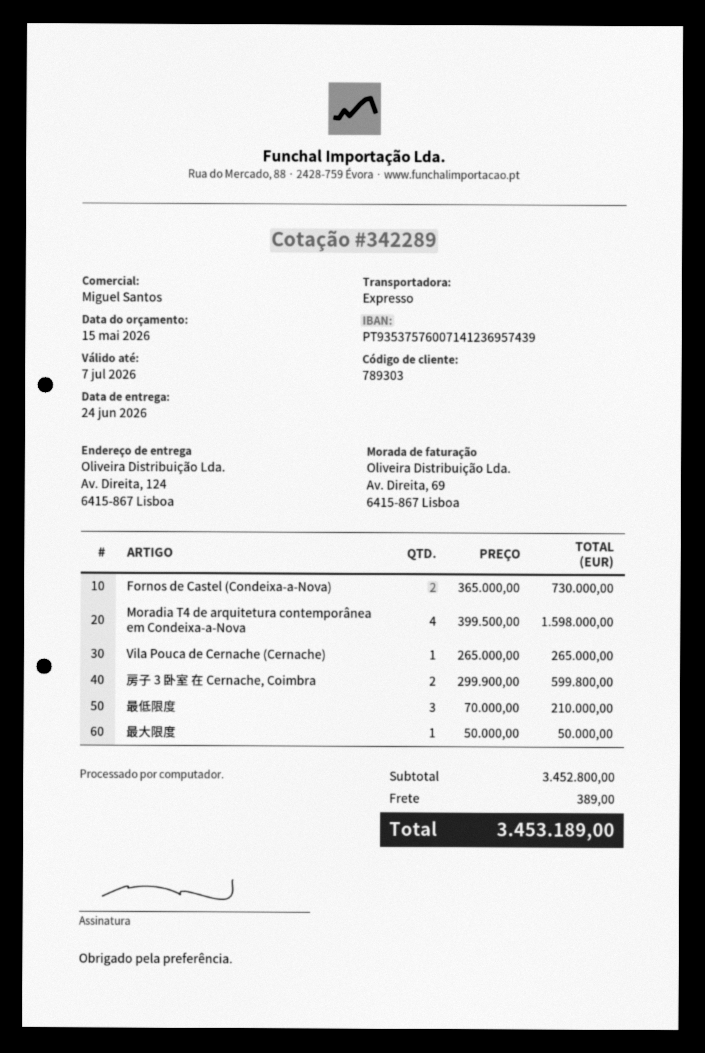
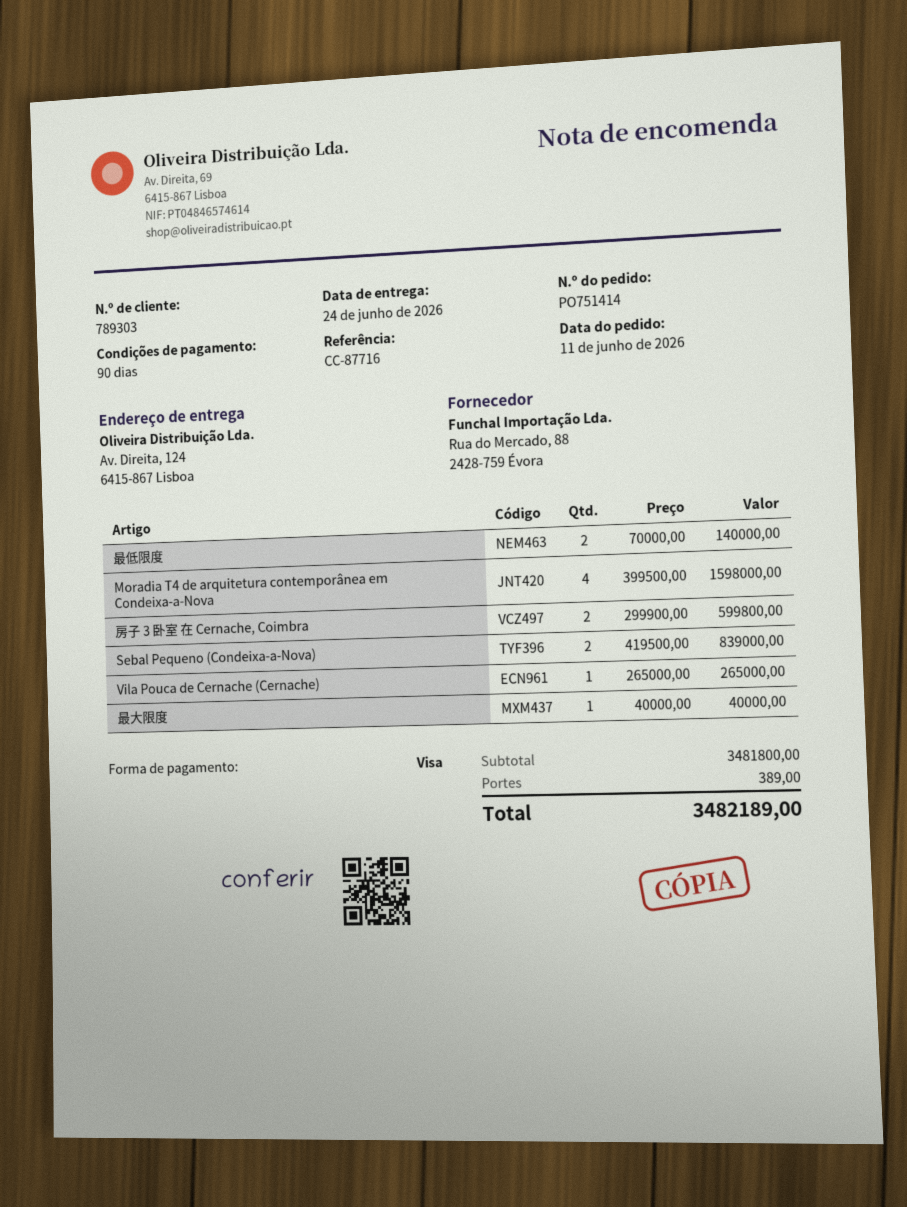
Fornos de Castel (Condeixa-a-Nova): 2 x 365000.00 = 730000.00 -> none
最低限度: 3 x 70000.00 = 210000.00 -> 2 x 70000.00 = 140000.00
最大限度: 1 x 50000.00 = 50000.00 -> 1 x 40000.00 = 40000.00
Sebal Pequeno (Condeixa-a-Nova): none -> 2 x 419500.00 = 839000.00
subtotal: 3452800.00 -> 3481800.00
total: 3453189.00 -> 3482189.00

